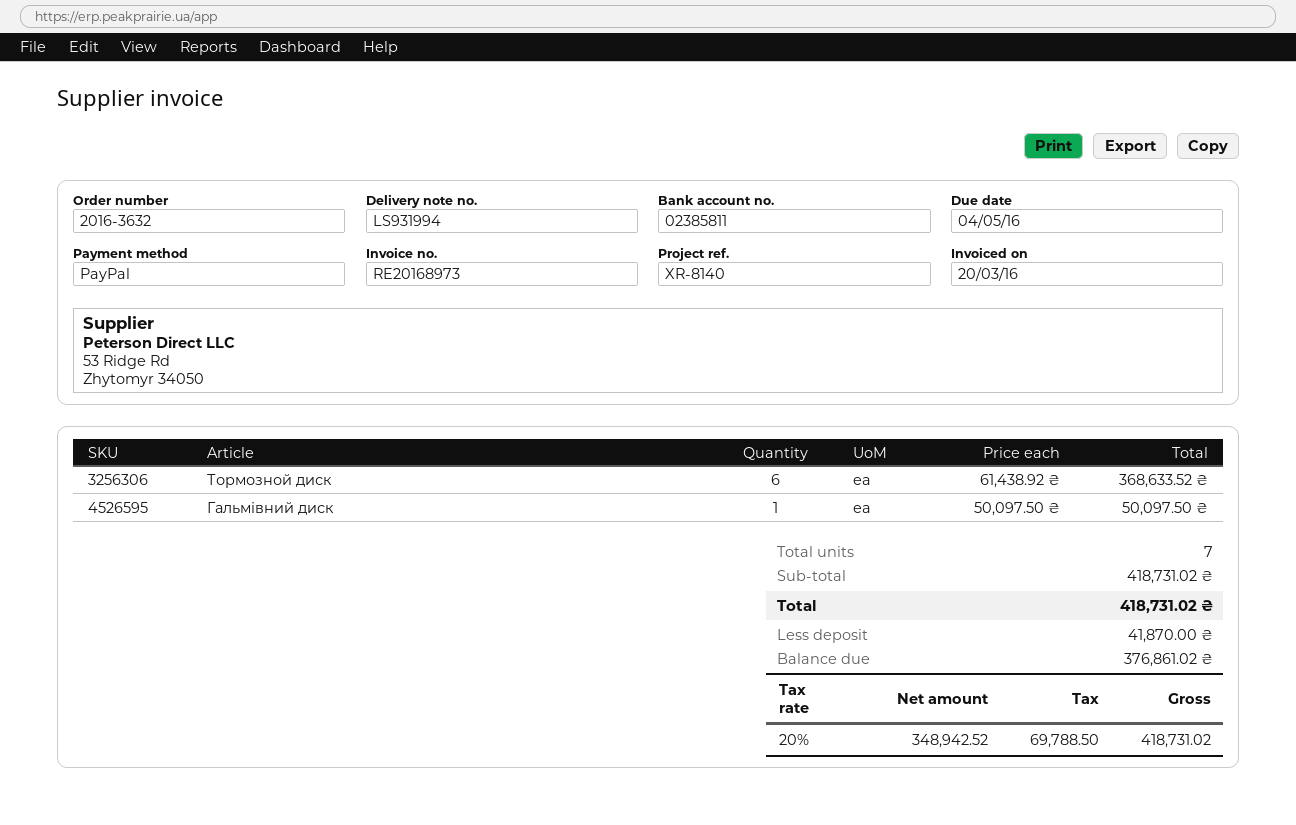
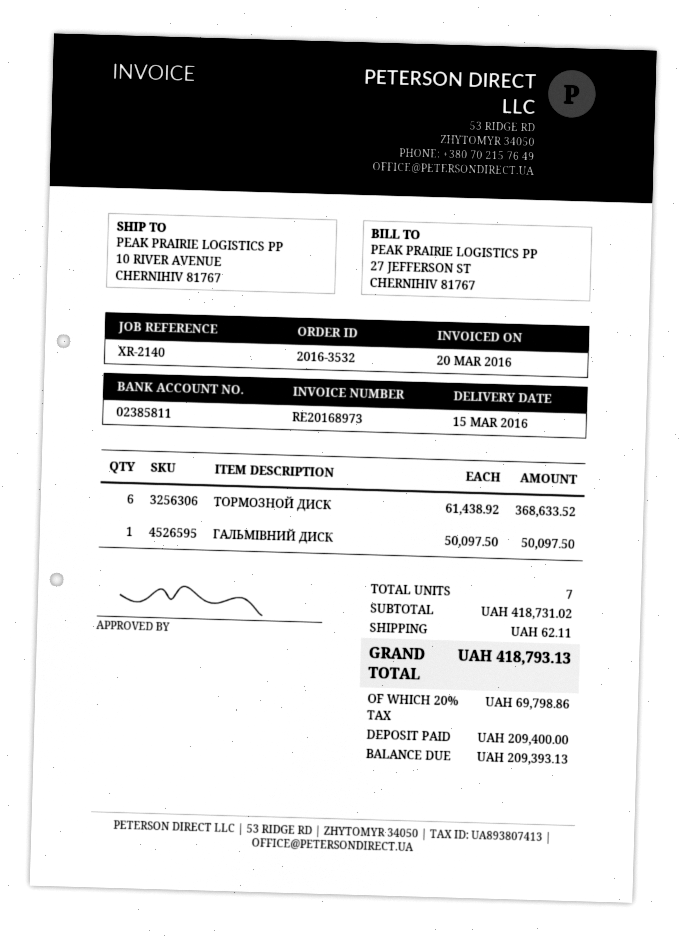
order number: 2016-3632 -> 2016-3532
reference: XR-8140 -> XR-2140
shipping: none -> 62.11
tax: 20% = 69788.50 -> 20% = 69798.86
total: 418731.02 -> 418793.13
deposit: 41870.00 -> 209400.00
balance: 376861.02 -> 209393.13

